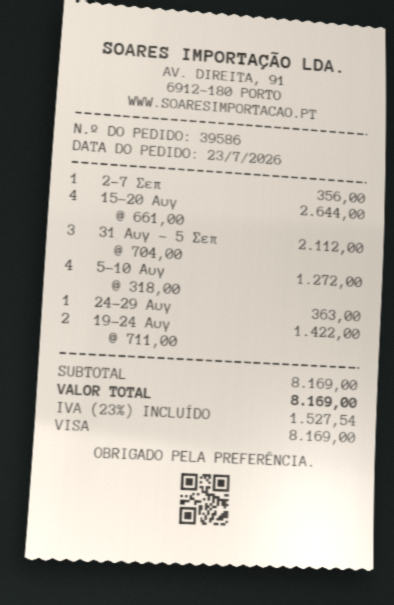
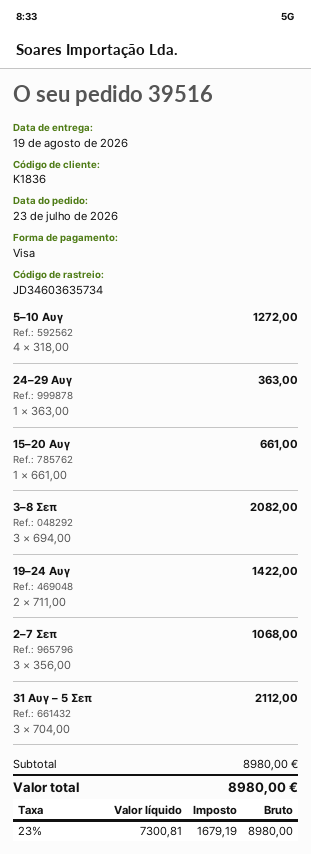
order number: 39586 -> 39516
2–7 Σεπ: 1 x 356.00 = 356.00 -> 3 x 356.00 = 1068.00
15–20 Αυγ: 4 x 661.00 = 2644.00 -> 1 x 661.00 = 661.00
3–8 Σεπ: none -> 3 x 694.00 = 2082.00
subtotal: 8169.00 -> 8980.00
tax: 23% = 1527.54 -> 23% = 1679.19
total: 8169.00 -> 8980.00

